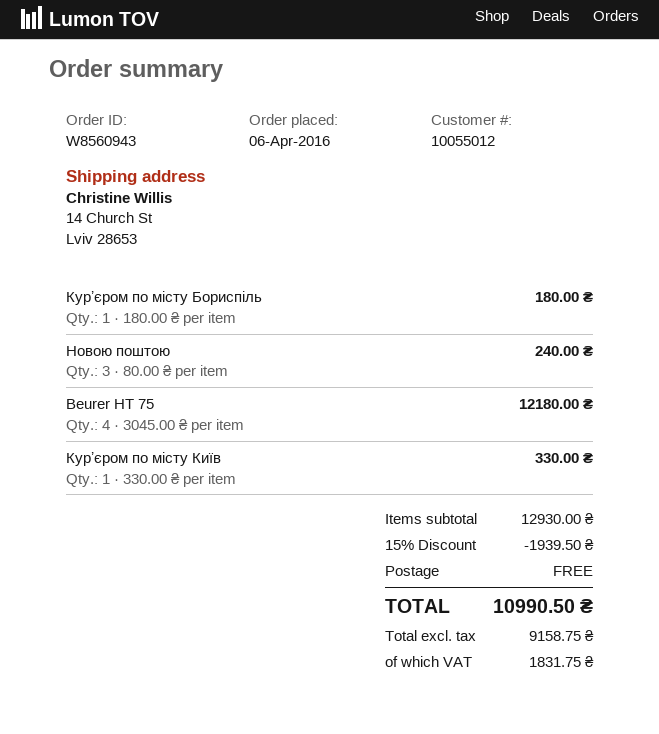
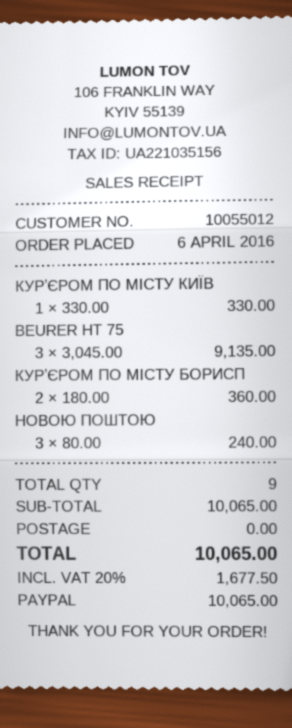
Курʼєром по місту Бориспіль: 1 x 180.00 = 180.00 -> 2 x 180.00 = 360.00
Beurer HT 75: 4 x 3045.00 = 12180.00 -> 3 x 3045.00 = 9135.00
subtotal: 12930.00 -> 10065.00
discount: 15% = 1939.50 -> none
tax: 1831.75 -> 1677.50
total: 10990.50 -> 10065.00

